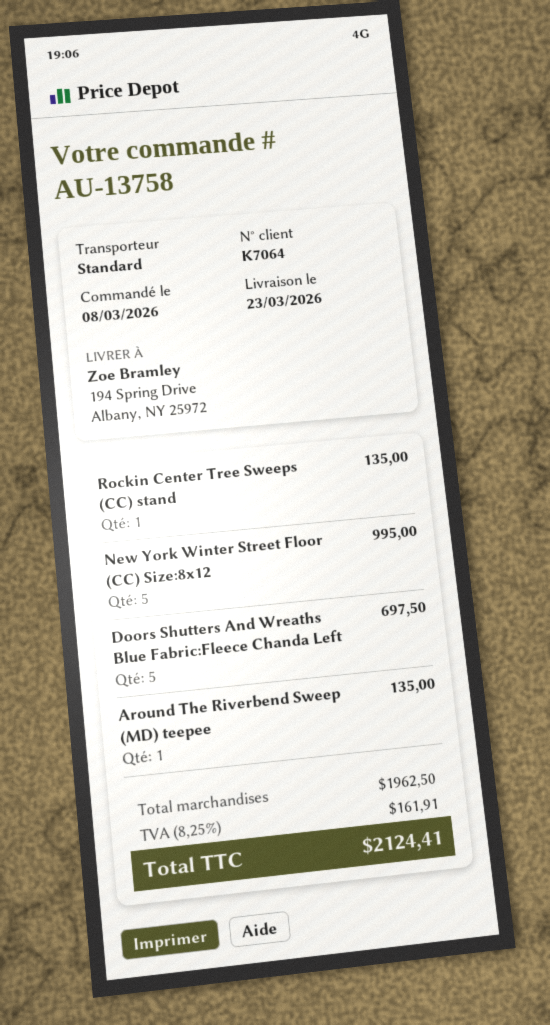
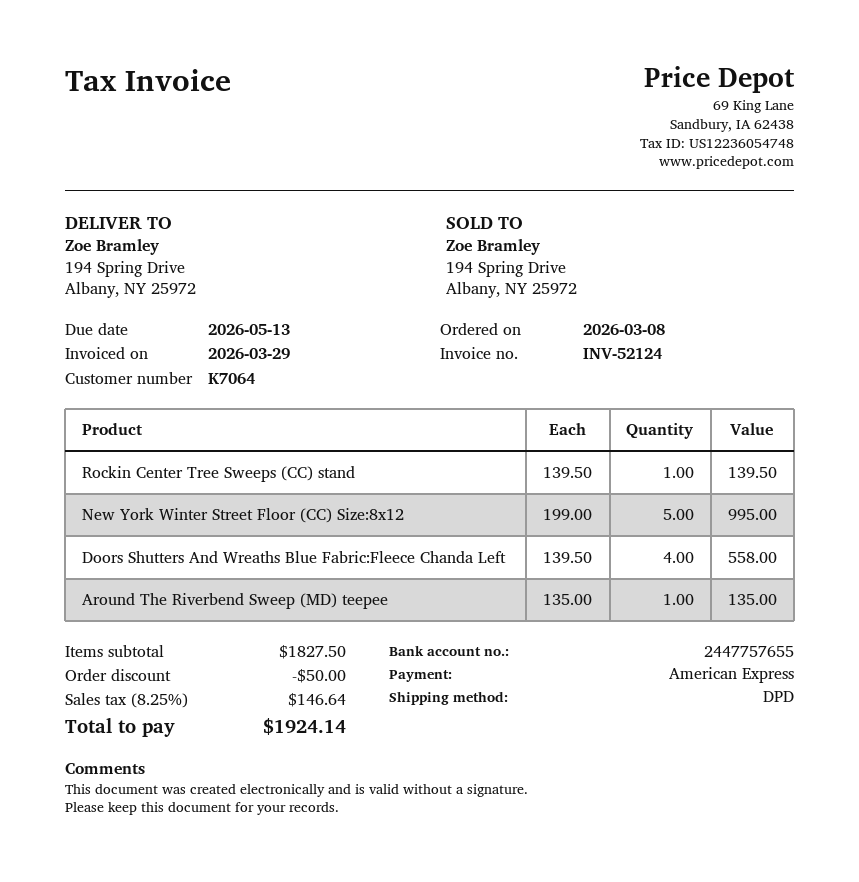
shipping method: standard -> DPD
Rockin Center Tree Sweeps (CC) stand: 1 for 135.00 -> 1 for 139.50
Doors Shutters And Wreaths Blue Fabric:Fleece Chanda Left: 5 for 697.50 -> 4 for 558.00
subtotal: 1962.50 -> 1827.50
discount: none -> 50.00
tax: 8.25% = 161.91 -> 8.25% = 146.64
total: 2124.41 -> 1924.14

